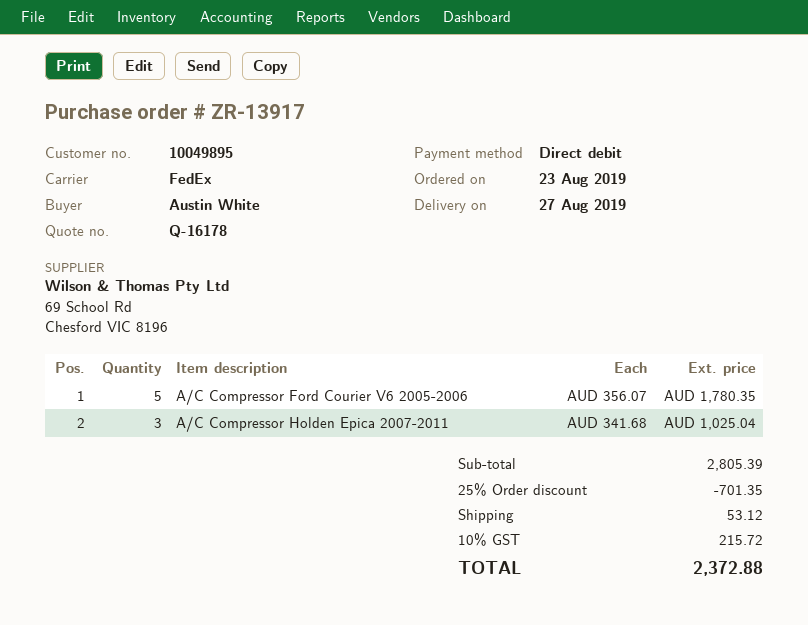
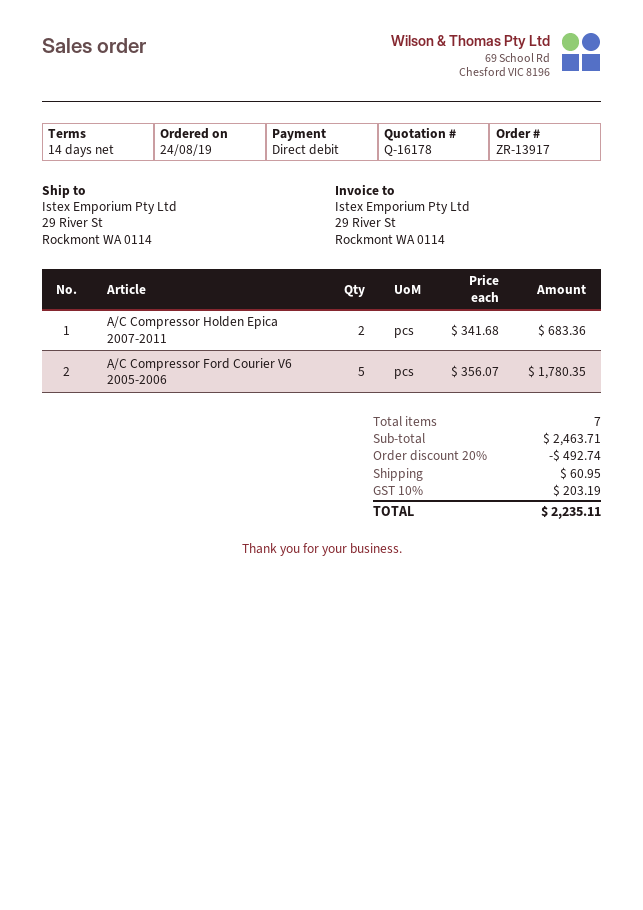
order date: 2019-08-23 -> 2019-08-24
A/C Compressor Holden Epica 2007-2011: 3 x 341.68 = 1025.04 -> 2 x 341.68 = 683.36
subtotal: 2805.39 -> 2463.71
discount: 25% = 701.35 -> 20% = 492.74
shipping: 53.12 -> 60.95
tax: 10% = 215.72 -> 10% = 203.19
total: 2372.88 -> 2235.11

